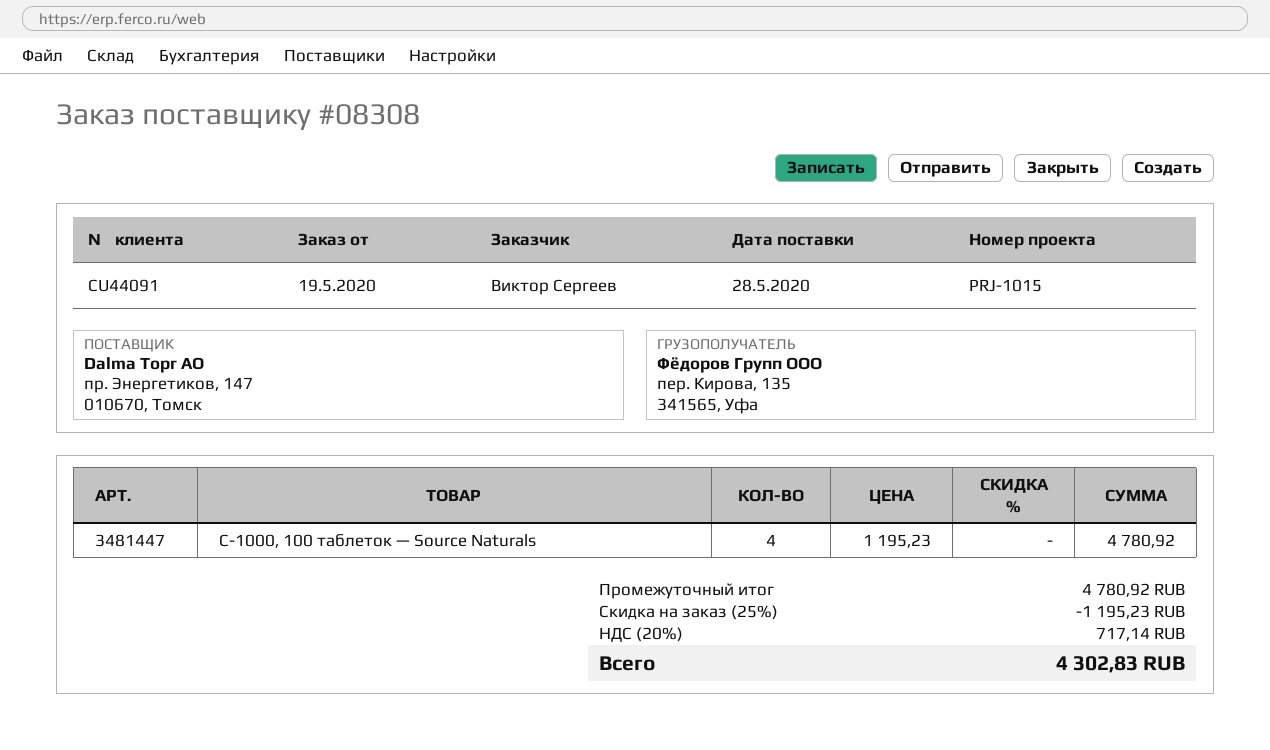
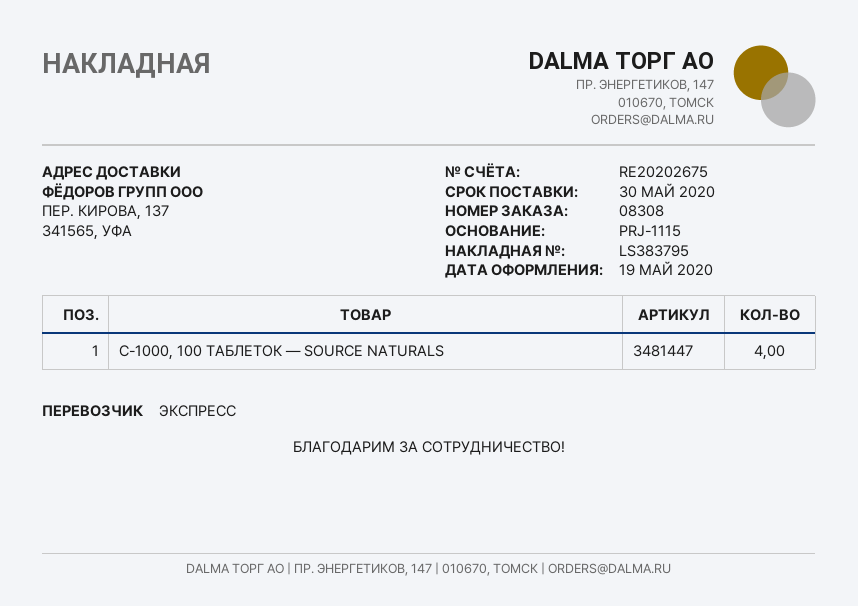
delivery date: 2020-05-28 -> 2020-05-30
reference: PRJ-1015 -> PRJ-1115
ship to: пер. Кирова, 135, 341565, Уфа -> ПЕР. КИРОВА, 137, 341565, УФА

